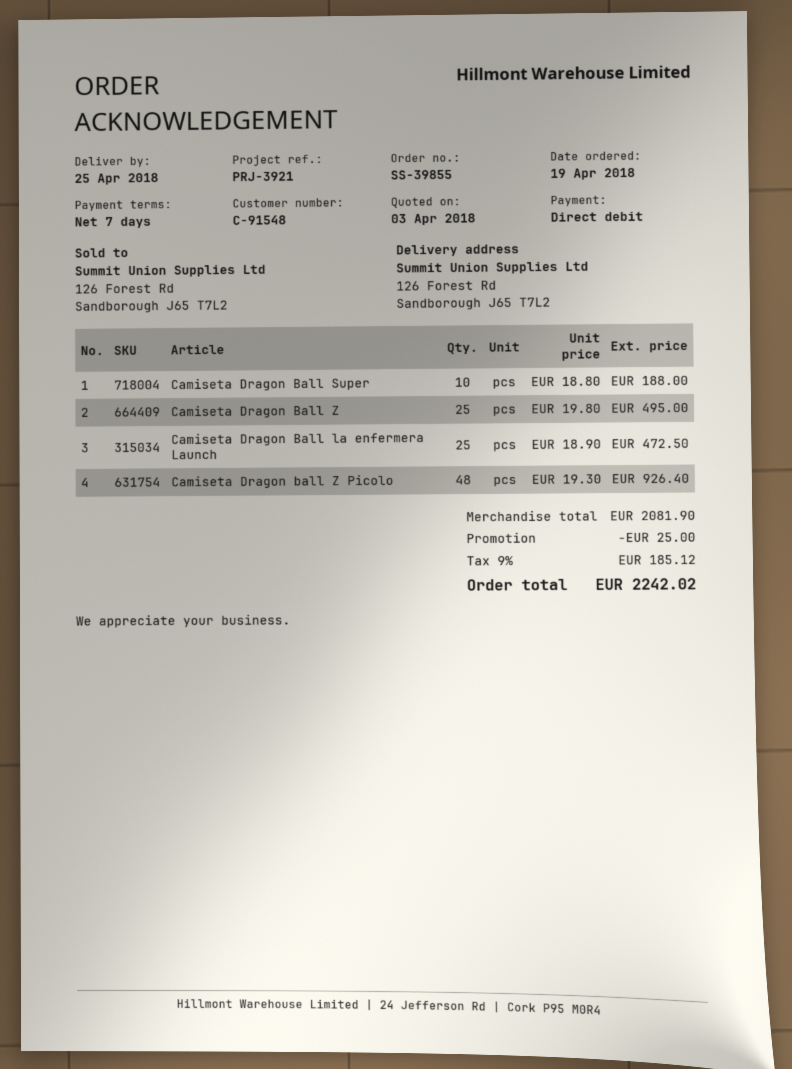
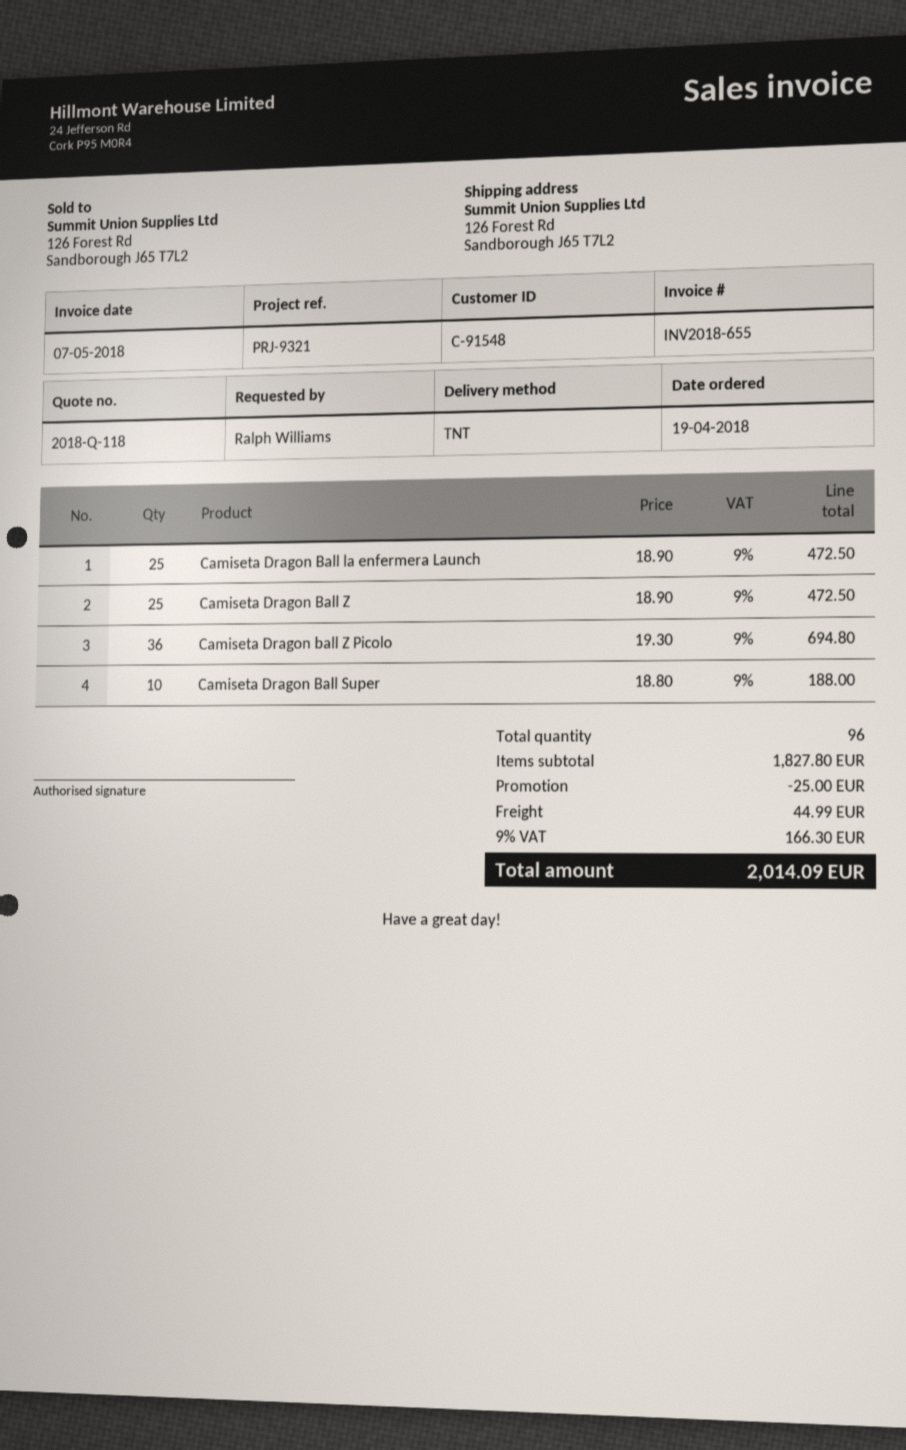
reference: PRJ-3921 -> PRJ-9321
Camiseta Dragon Ball Z: 25 x 19.80 = 495.00 -> 25 x 18.90 = 472.50
Camiseta Dragon ball Z Picolo: 48 x 19.30 = 926.40 -> 36 x 19.30 = 694.80
subtotal: 2081.90 -> 1827.80
shipping: none -> 44.99
tax: 9% = 185.12 -> 9% = 166.30
total: 2242.02 -> 2014.09

